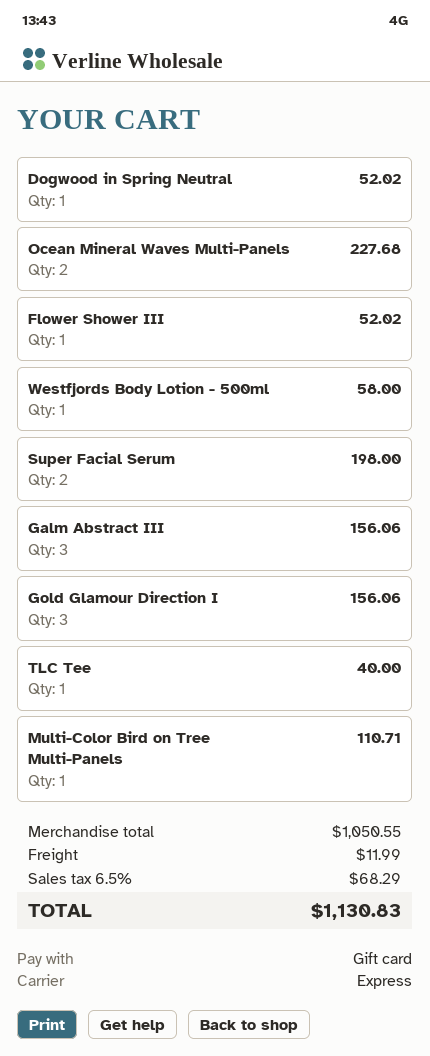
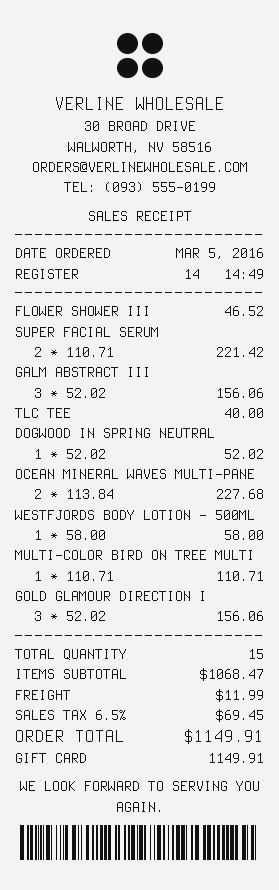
Flower Shower III: 1 for 52.02 -> 1 for 46.52
Super Facial Serum: 2 for 198.00 -> 2 for 221.42
subtotal: 1050.55 -> 1068.47
tax: 6.5% = 68.29 -> 6.5% = 69.45
total: 1130.83 -> 1149.91

